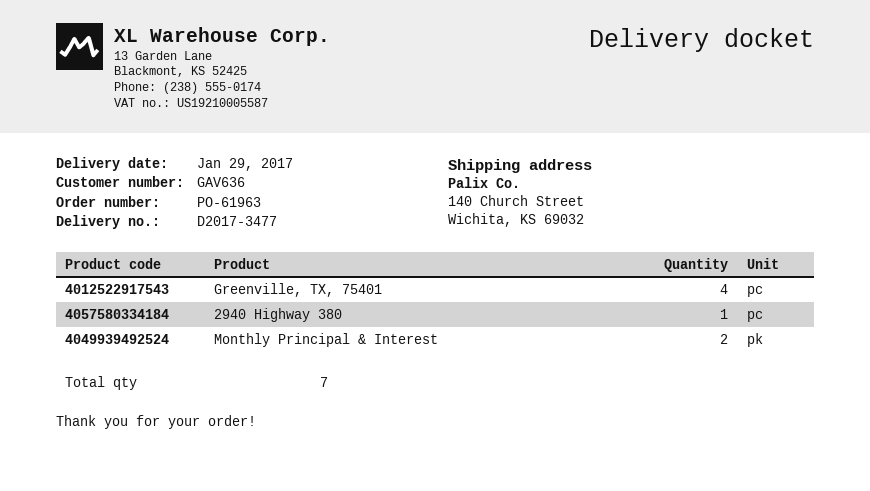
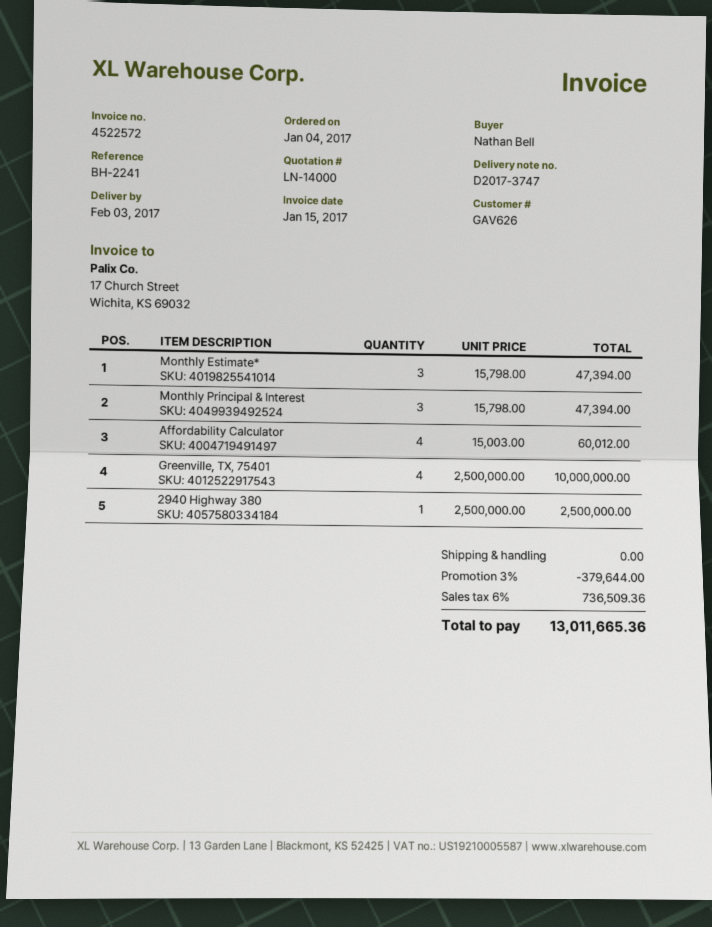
delivery note number: D2017-3477 -> D2017-3747
delivery date: 2017-01-29 -> 2017-02-03
customer number: GAV636 -> GAV626
Monthly Principal & Interest: 2 -> 3
Monthly Estimate*: none -> 3
Affordability Calculator: none -> 4

